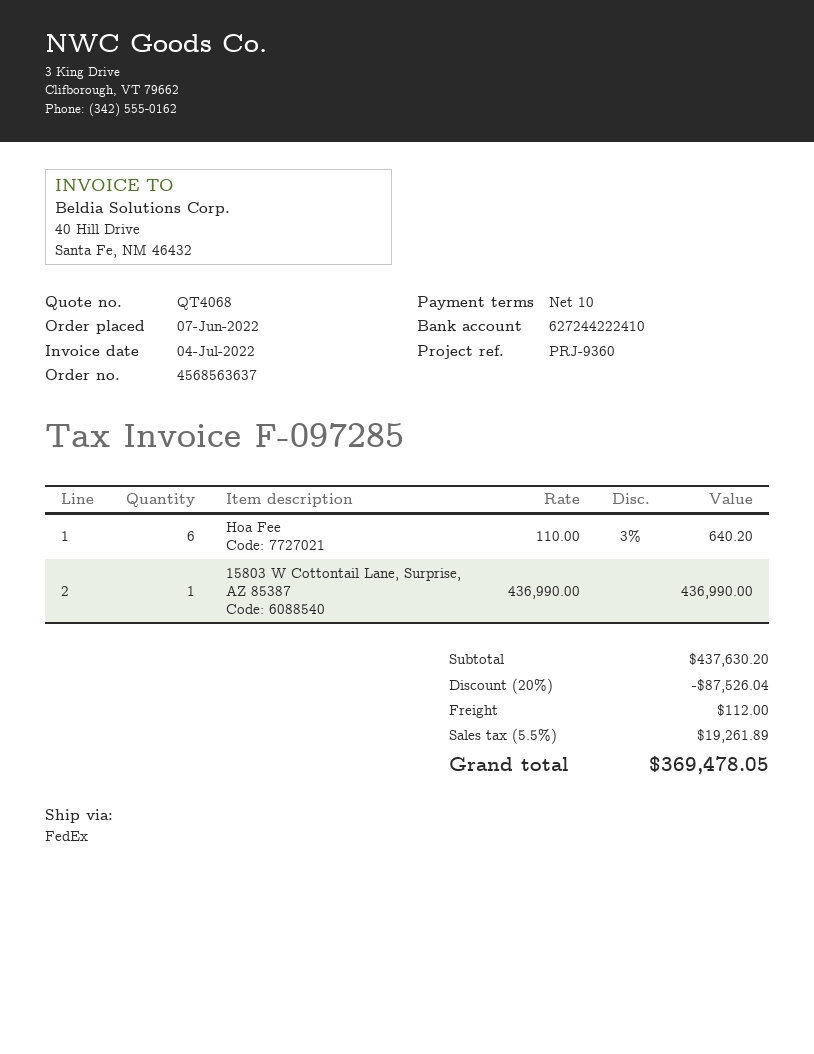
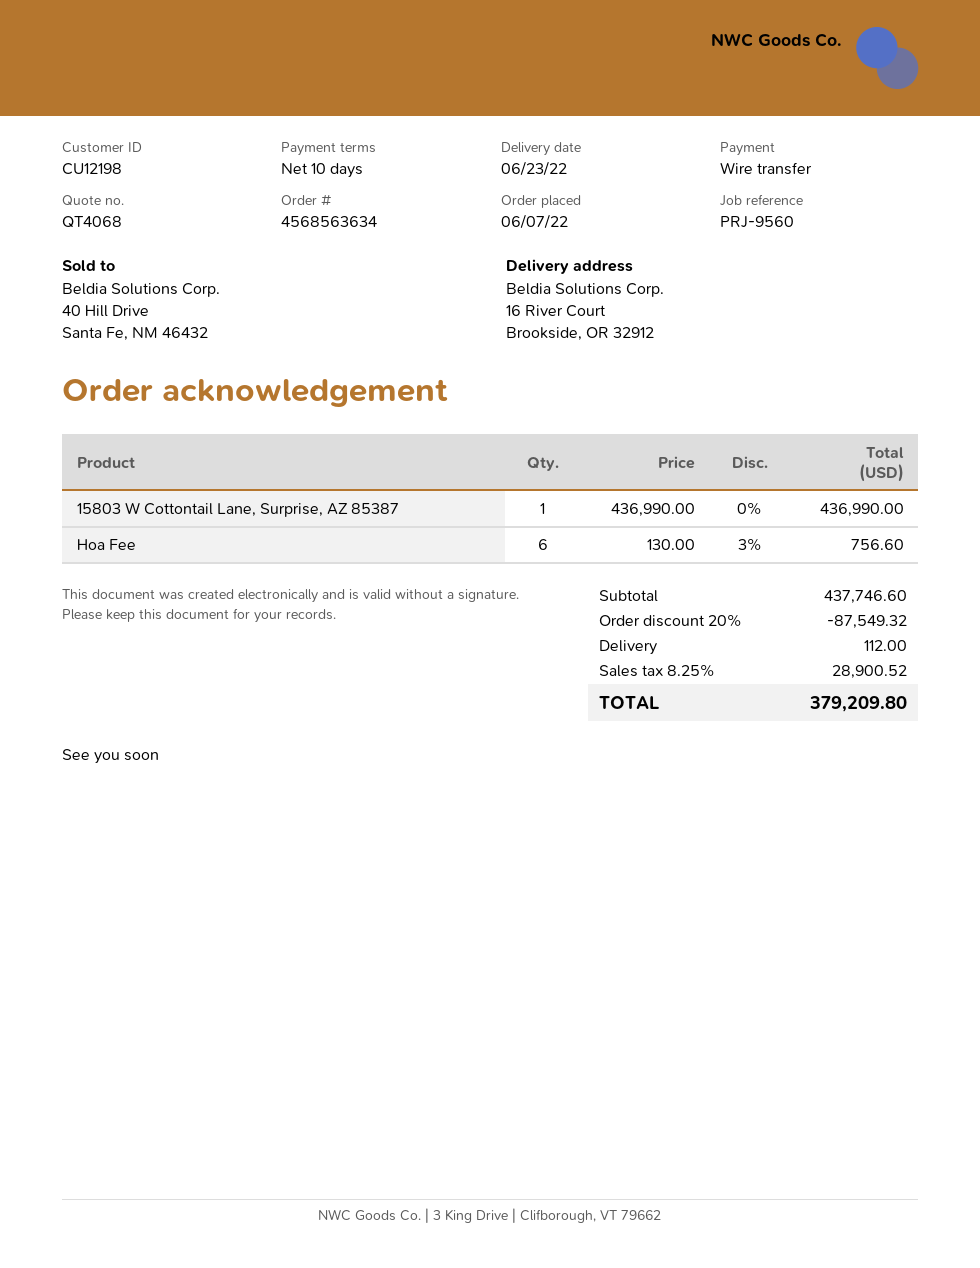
order number: 4568563637 -> 4568563634
reference: PRJ-9360 -> PRJ-9560
Hoa Fee: 6 x 110.00 - 3% = 640.20 -> 6 x 130.00 - 3% = 756.60
subtotal: 437630.20 -> 437746.60
discount: 20% = 87526.04 -> 20% = 87549.32
tax: 5.5% = 19261.89 -> 8.25% = 28900.52
total: 369478.05 -> 379209.80

